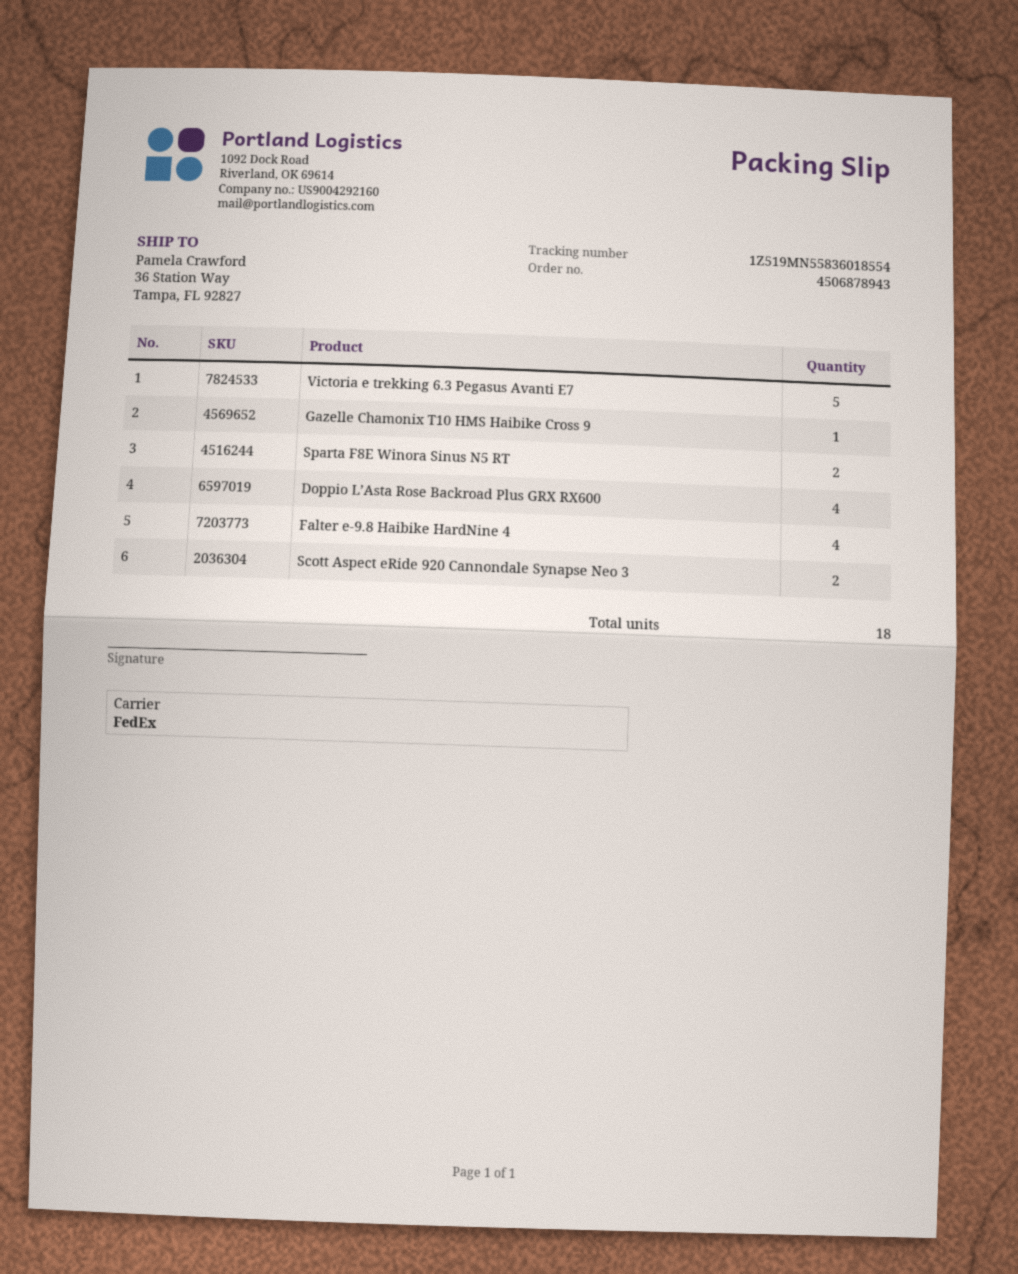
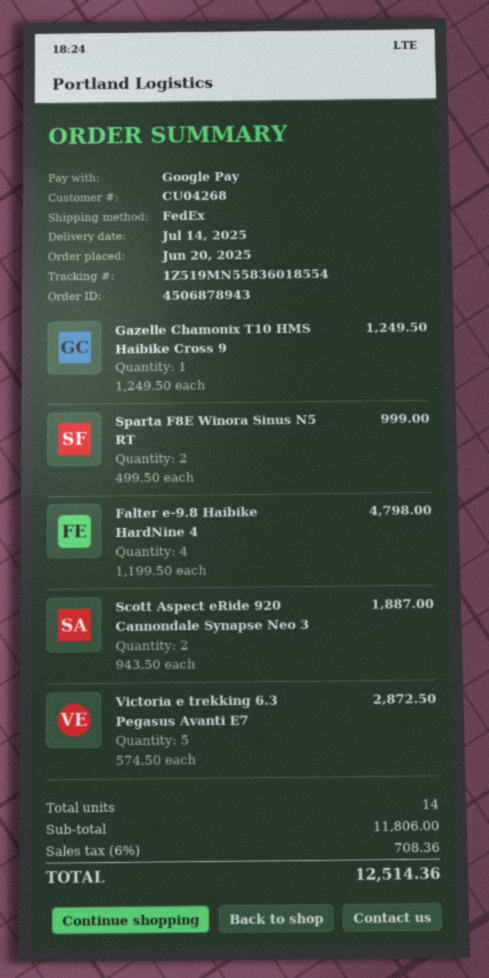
Doppio L’Asta Rose Backroad Plus GRX RX600: 4 -> none
total quantity: 18 -> 14

